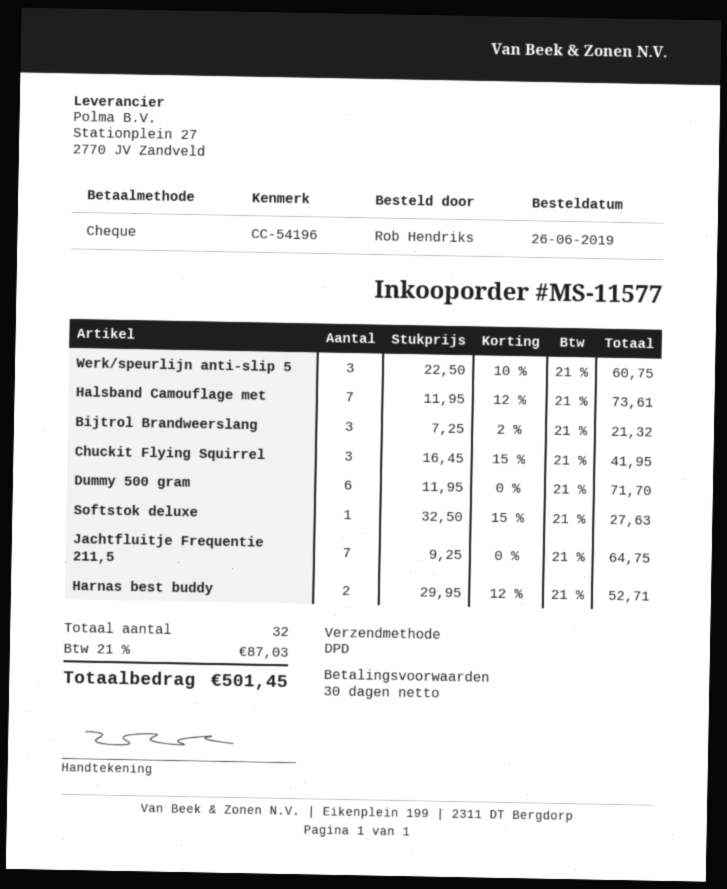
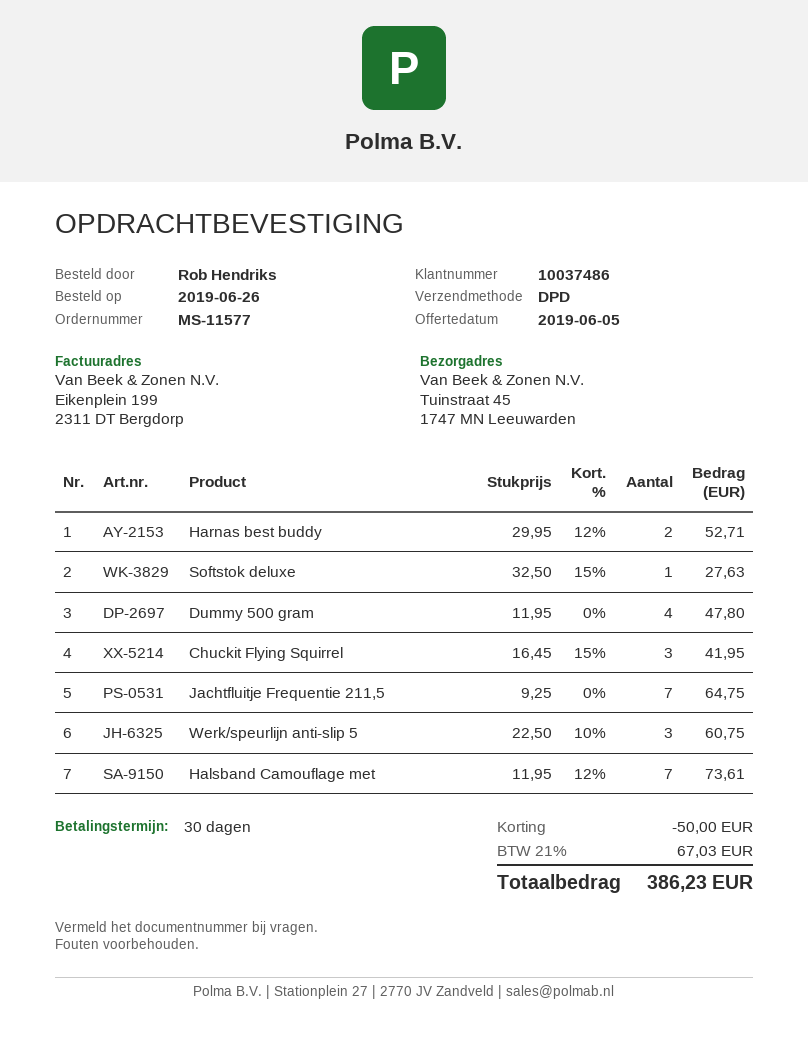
Bijtrol Brandweerslang: 3 x 7.25 - 2% = 21.32 -> none
Dummy 500 gram: 6 x 11.95 = 71.70 -> 4 x 11.95 = 47.80
discount: none -> 50.00
tax: 21% = 87.03 -> 21% = 67.03
total: 501.45 -> 386.23

